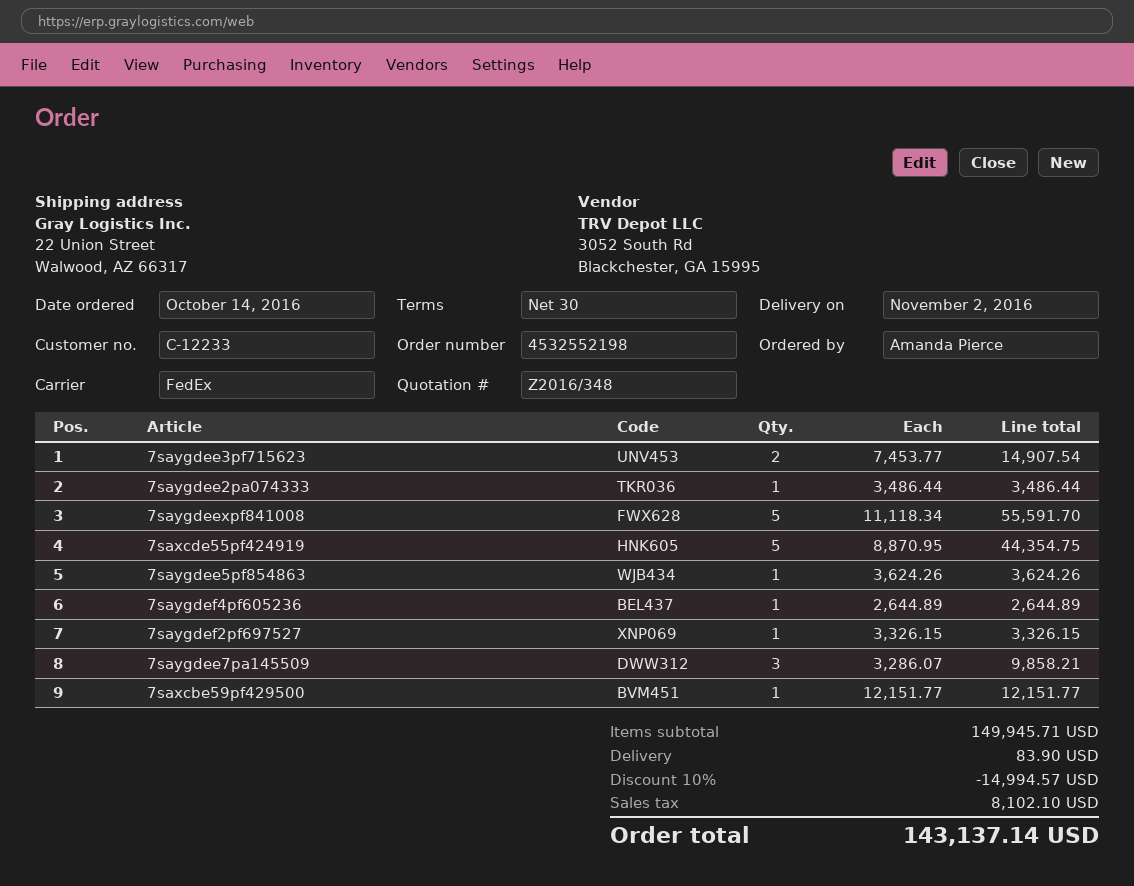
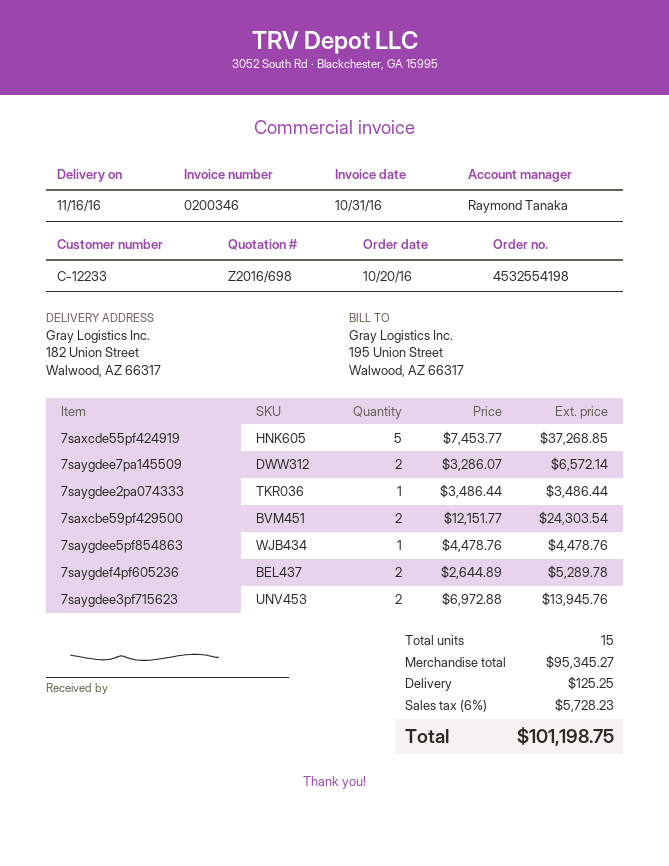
quote number: Z2016/348 -> Z2016/698
order number: 4532552198 -> 4532554198
order date: 2016-10-14 -> 2016-10-20
delivery date: 2016-11-02 -> 2016-11-16
ship to: 22 Union Street, Walwood, AZ 66317 -> 182 Union Street, Walwood, AZ 66317
7saygdee3pf715623: 2 x 7453.77 = 14907.54 -> 2 x 6972.88 = 13945.76
7saygdeexpf841008: 5 x 11118.34 = 55591.70 -> none
7saxcde55pf424919: 5 x 8870.95 = 44354.75 -> 5 x 7453.77 = 37268.85
7saygdee5pf854863: 1 x 3624.26 = 3624.26 -> 1 x 4478.76 = 4478.76
7saygdef4pf605236: 1 x 2644.89 = 2644.89 -> 2 x 2644.89 = 5289.78
7saygdef2pf697527: 1 x 3326.15 = 3326.15 -> none
7saygdee7pa145509: 3 x 3286.07 = 9858.21 -> 2 x 3286.07 = 6572.14
7saxcbe59pf429500: 1 x 12151.77 = 12151.77 -> 2 x 12151.77 = 24303.54
subtotal: 149945.71 -> 95345.27
discount: 10% = 14994.57 -> none
shipping: 83.90 -> 125.25
tax: 8102.10 -> 5728.23
total: 143137.14 -> 101198.75

